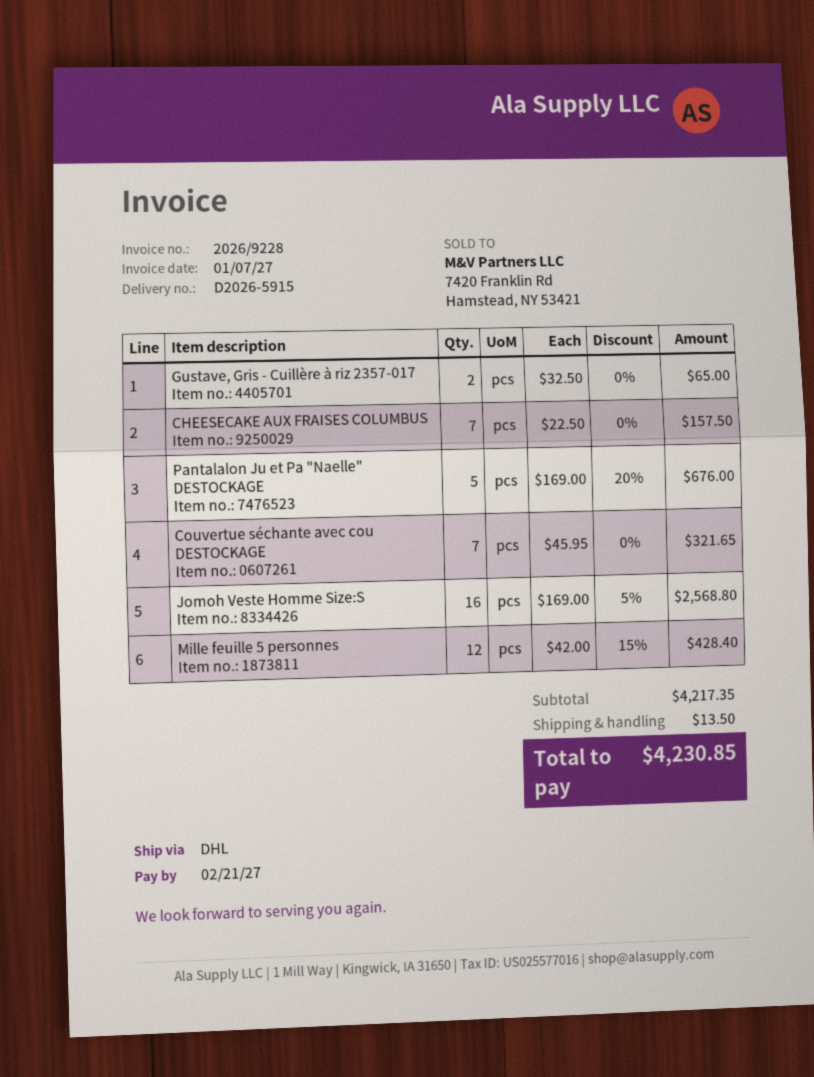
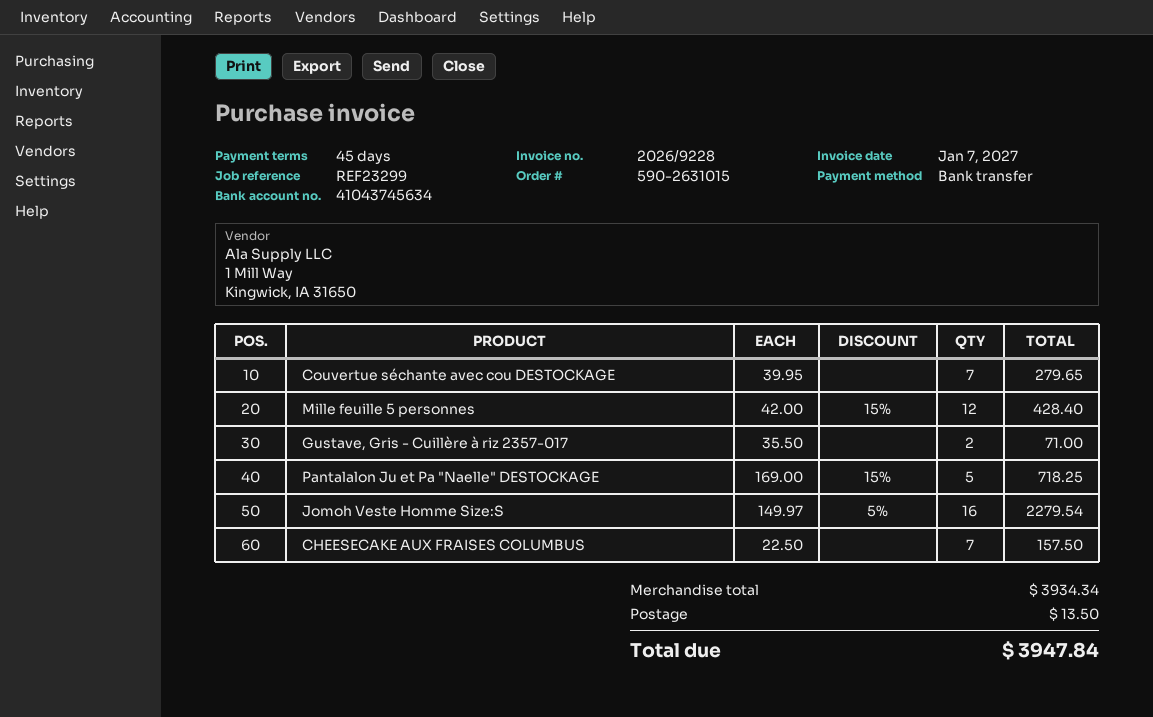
Gustave, Gris - Cuillère à riz 2357-017: 2 x 32.50 = 65.00 -> 2 x 35.50 = 71.00
Pantalalon Ju et Pa "Naelle" DESTOCKAGE: 5 x 169.00 - 20% = 676.00 -> 5 x 169.00 - 15% = 718.25
Couvertue séchante avec cou DESTOCKAGE: 7 x 45.95 = 321.65 -> 7 x 39.95 = 279.65
Jomoh Veste Homme Size:S: 16 x 169.00 - 5% = 2568.80 -> 16 x 149.97 - 5% = 2279.54
subtotal: 4217.35 -> 3934.34
total: 4230.85 -> 3947.84

